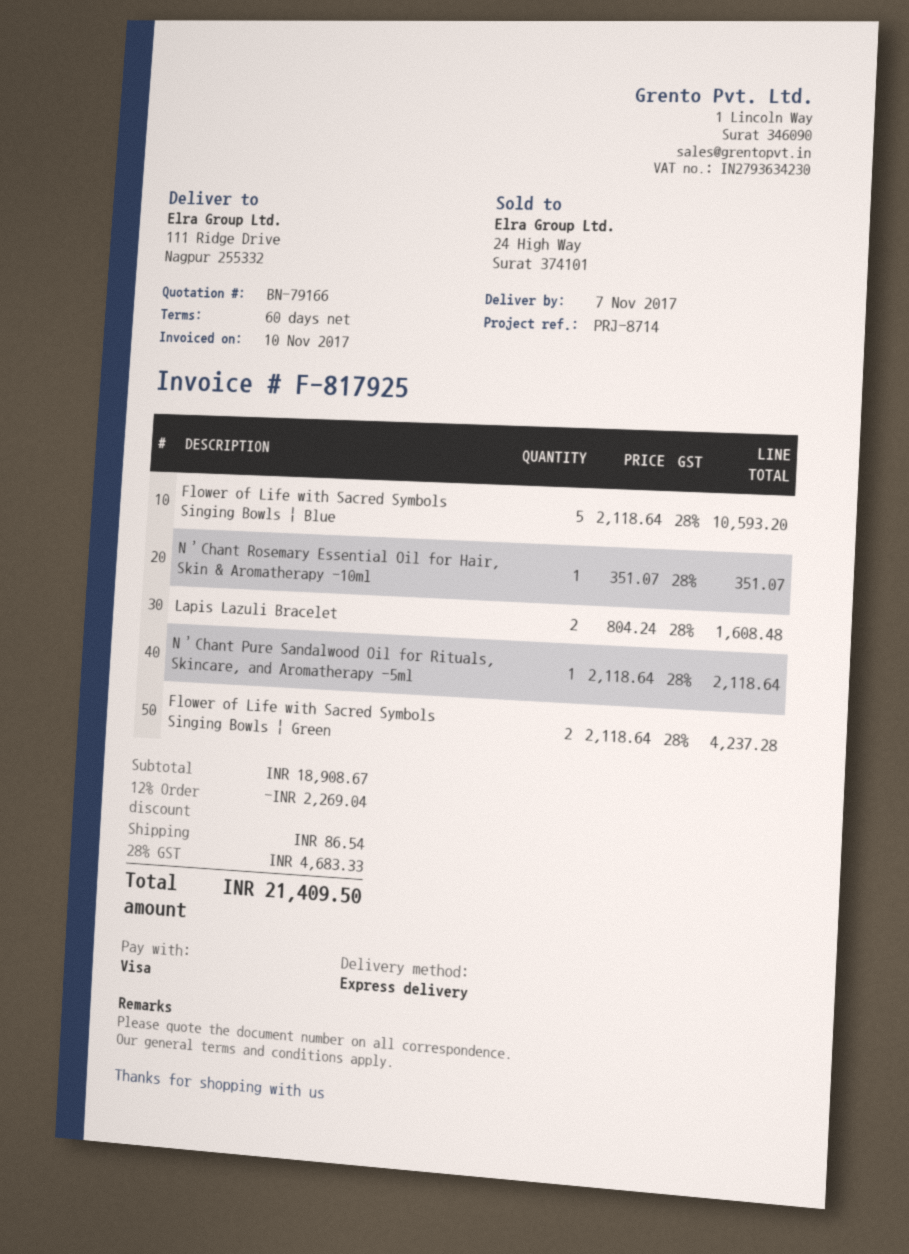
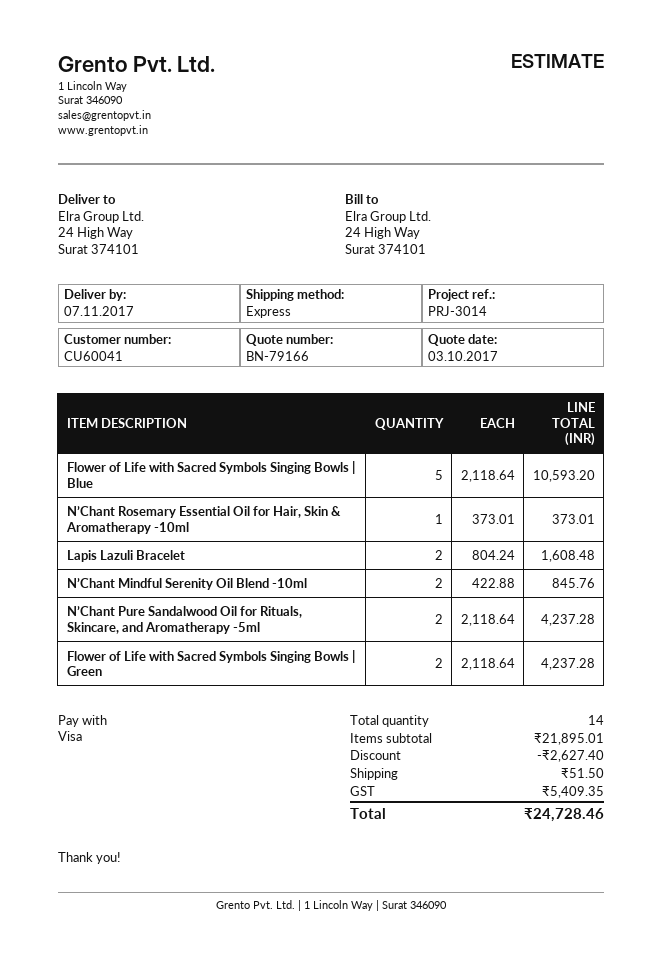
reference: PRJ-8714 -> PRJ-3014
ship to: 111 Ridge Drive, Nagpur 255332 -> 24 High Way, Surat 374101
N’Chant Rosemary Essential Oil for Hair, Skin & Aromatherapy -10ml: 1 x 351.07 = 351.07 -> 1 x 373.01 = 373.01
N’Chant Pure Sandalwood Oil for Rituals, Skincare, and Aromatherapy -5ml: 1 x 2118.64 = 2118.64 -> 2 x 2118.64 = 4237.28
N’Chant Mindful Serenity Oil Blend -10ml: none -> 2 x 422.88 = 845.76
subtotal: 18908.67 -> 21895.01
discount: 2269.04 -> 2627.40
shipping: 86.54 -> 51.50
tax: 4683.33 -> 5409.35
total: 21409.50 -> 24728.46

